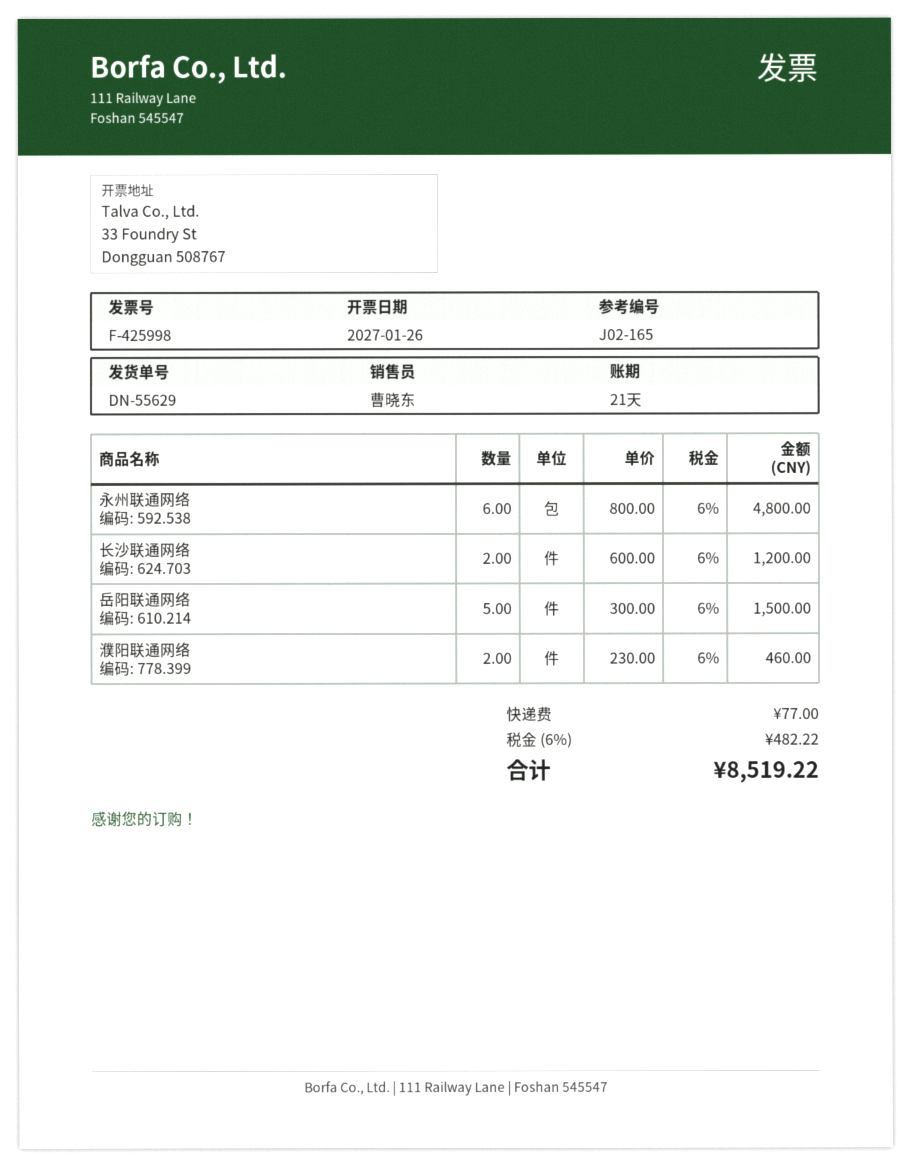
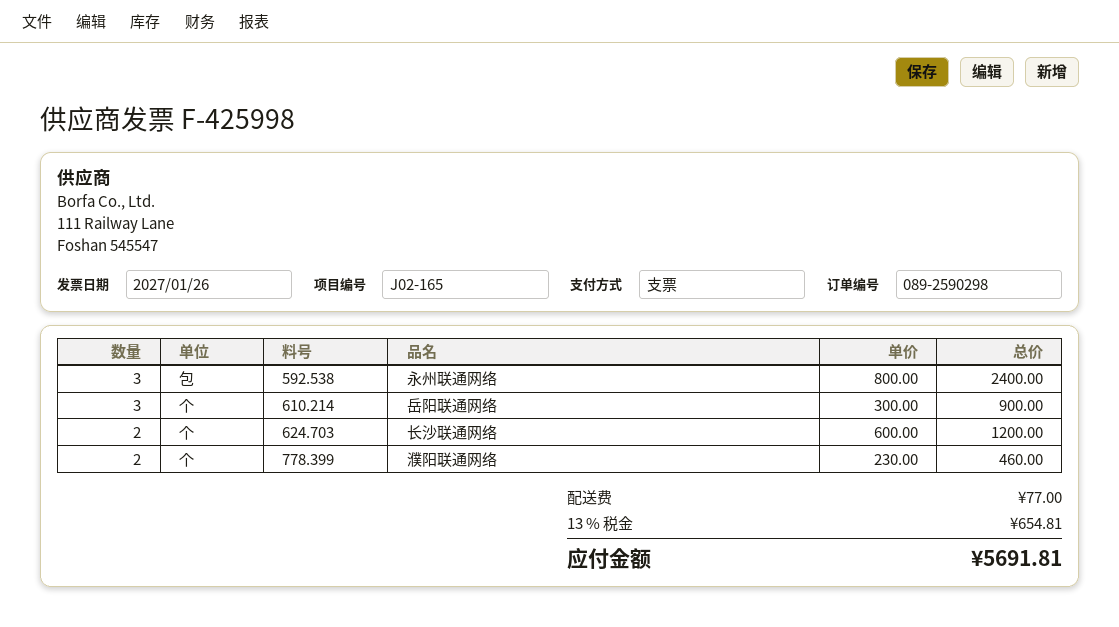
永州联通网络: 6 x 800.00 = 4800.00 -> 3 x 800.00 = 2400.00
岳阳联通网络: 5 x 300.00 = 1500.00 -> 3 x 300.00 = 900.00
tax: 6% = 482.22 -> 13% = 654.81
total: 8519.22 -> 5691.81

